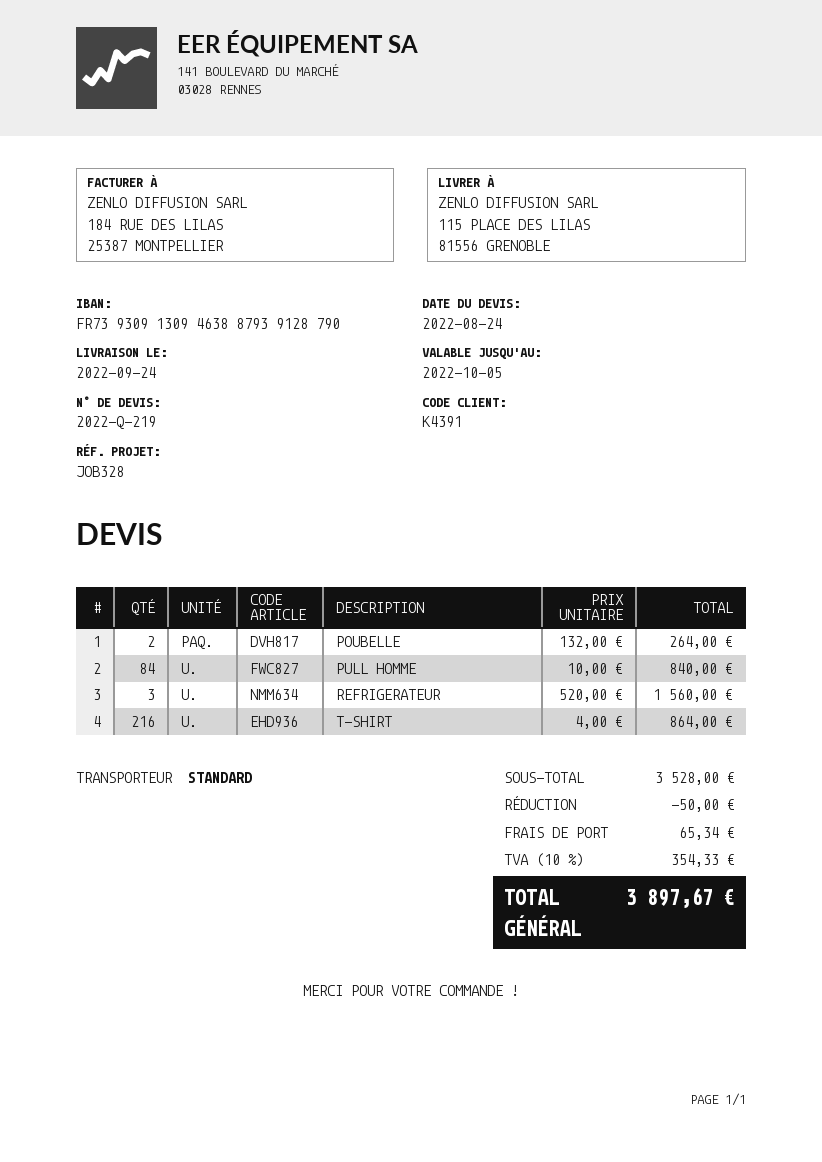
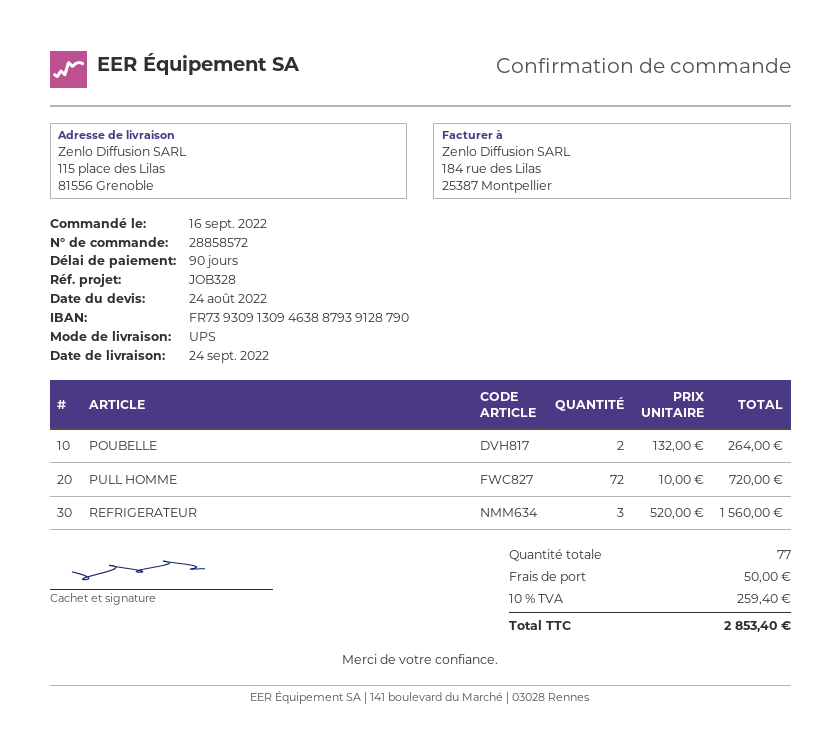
shipping method: standard -> UPS
PULL HOMME: 84 x 10.00 = 840.00 -> 72 x 10.00 = 720.00
T-SHIRT: 216 x 4.00 = 864.00 -> none
discount: 50.00 -> none
shipping: 65.34 -> 50.00
tax: 10% = 354.33 -> 10% = 259.40
total: 3897.67 -> 2853.40

